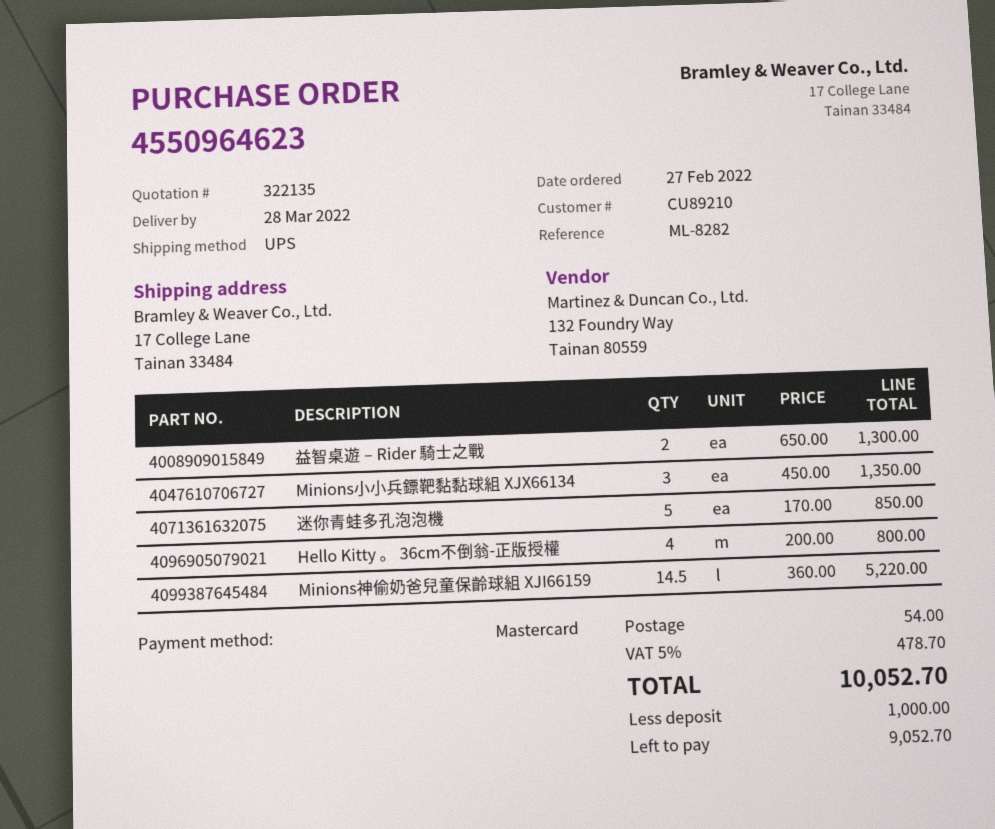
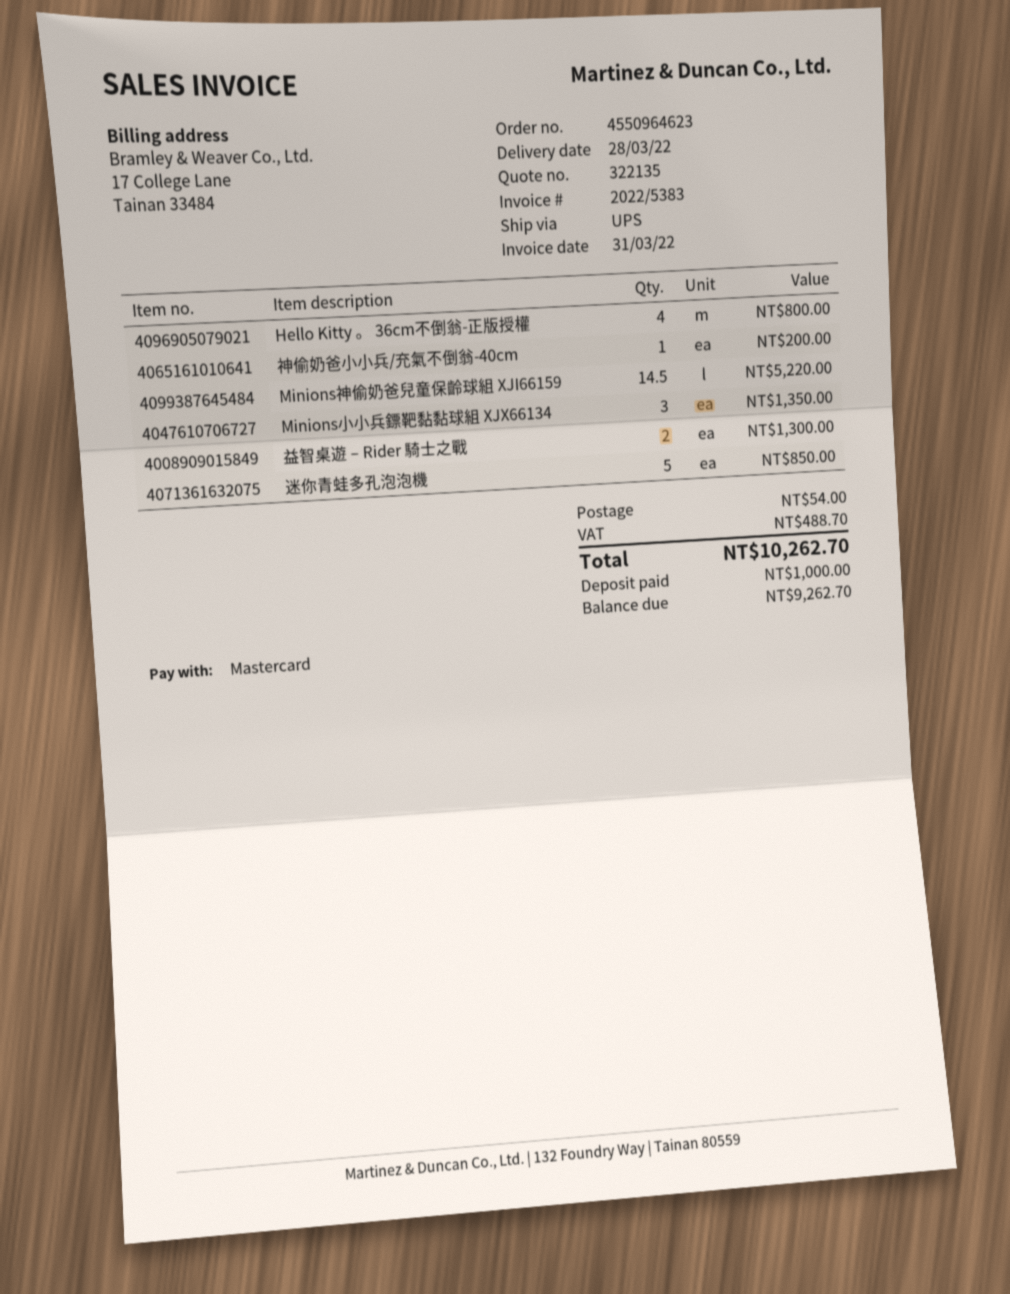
神偷奶爸小小兵/充氣不倒翁-40cm: none -> 1 for 200.00
tax: 478.70 -> 488.70
total: 10052.70 -> 10262.70
balance: 9052.70 -> 9262.70

